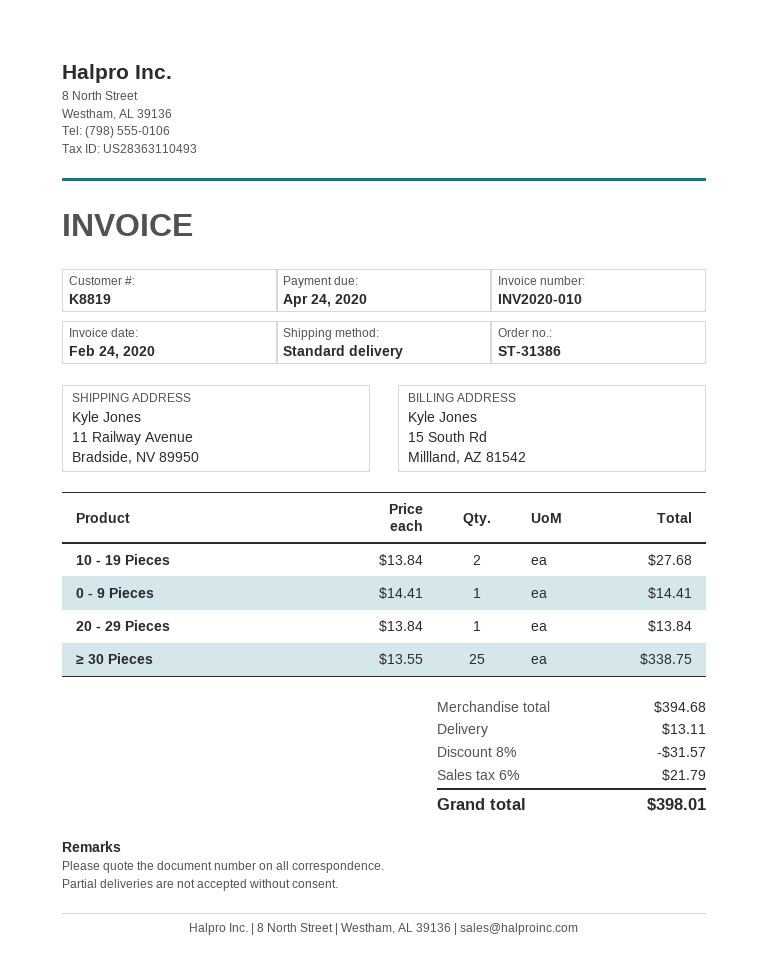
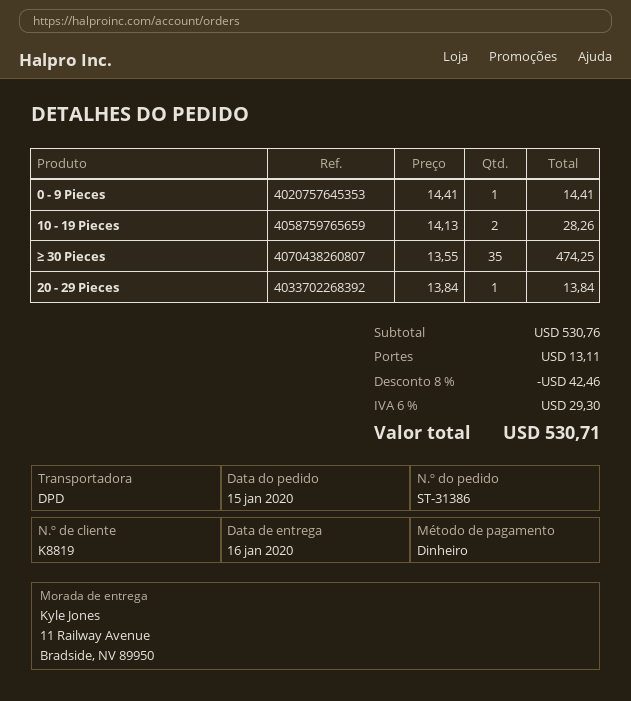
shipping method: standard -> DPD
10 - 19 Pieces: 2 x 13.84 = 27.68 -> 2 x 14.13 = 28.26
≥ 30 Pieces: 25 x 13.55 = 338.75 -> 35 x 13.55 = 474.25
subtotal: 394.68 -> 530.76
discount: 8% = 31.57 -> 8% = 42.46
tax: 6% = 21.79 -> 6% = 29.30
total: 398.01 -> 530.71

